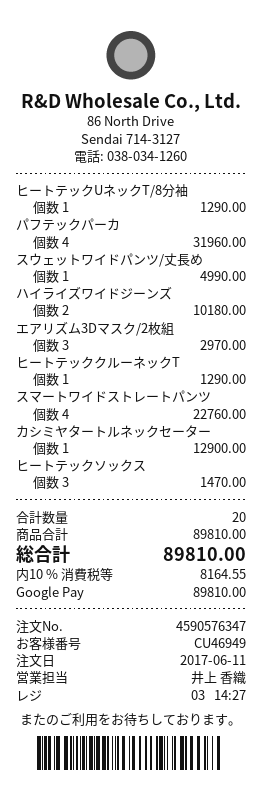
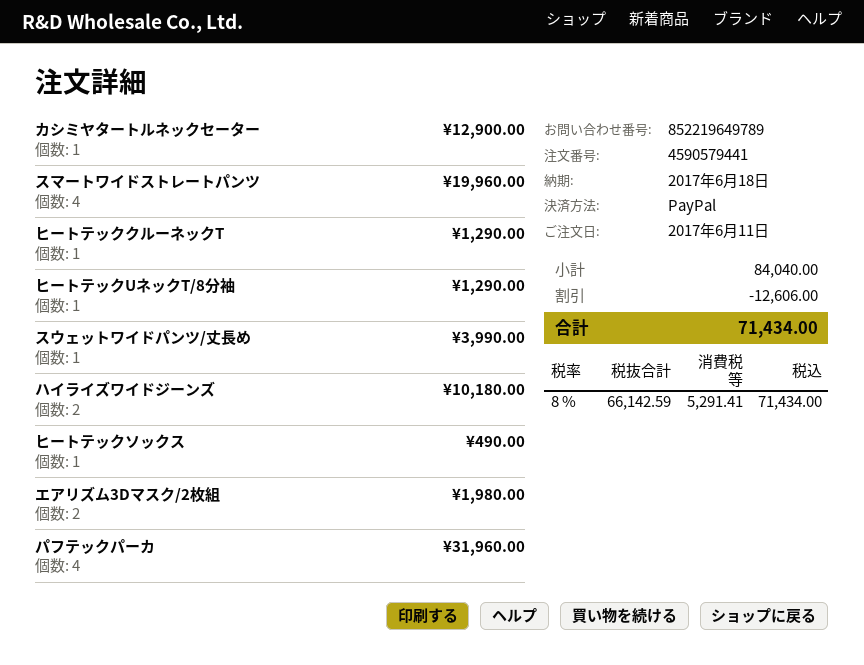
order number: 4590576347 -> 4590579441
payment method: Google Pay -> PayPal
スウェットワイドパンツ/丈長め: 1 for 4990.00 -> 1 for 3990.00
エアリズム3Dマスク/2枚組: 3 for 2970.00 -> 2 for 1980.00
スマートワイドストレートパンツ: 4 for 22760.00 -> 4 for 19960.00
ヒートテックソックス: 3 for 1470.00 -> 1 for 490.00
subtotal: 89810.00 -> 84040.00
discount: none -> 12606.00
tax: 10% = 8164.55 -> 8% = 5291.41
total: 89810.00 -> 71434.00

